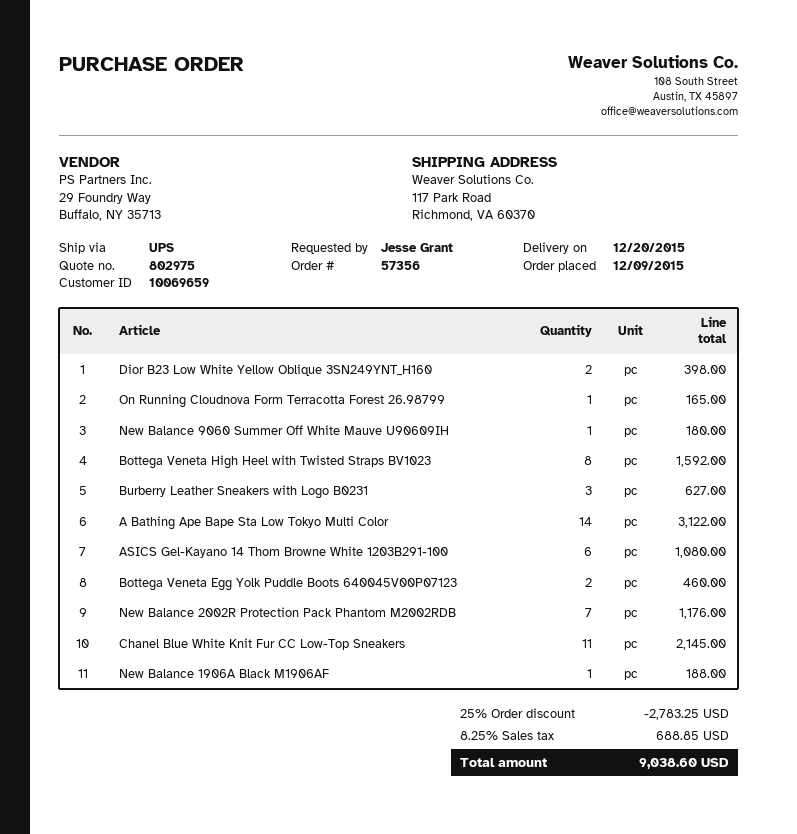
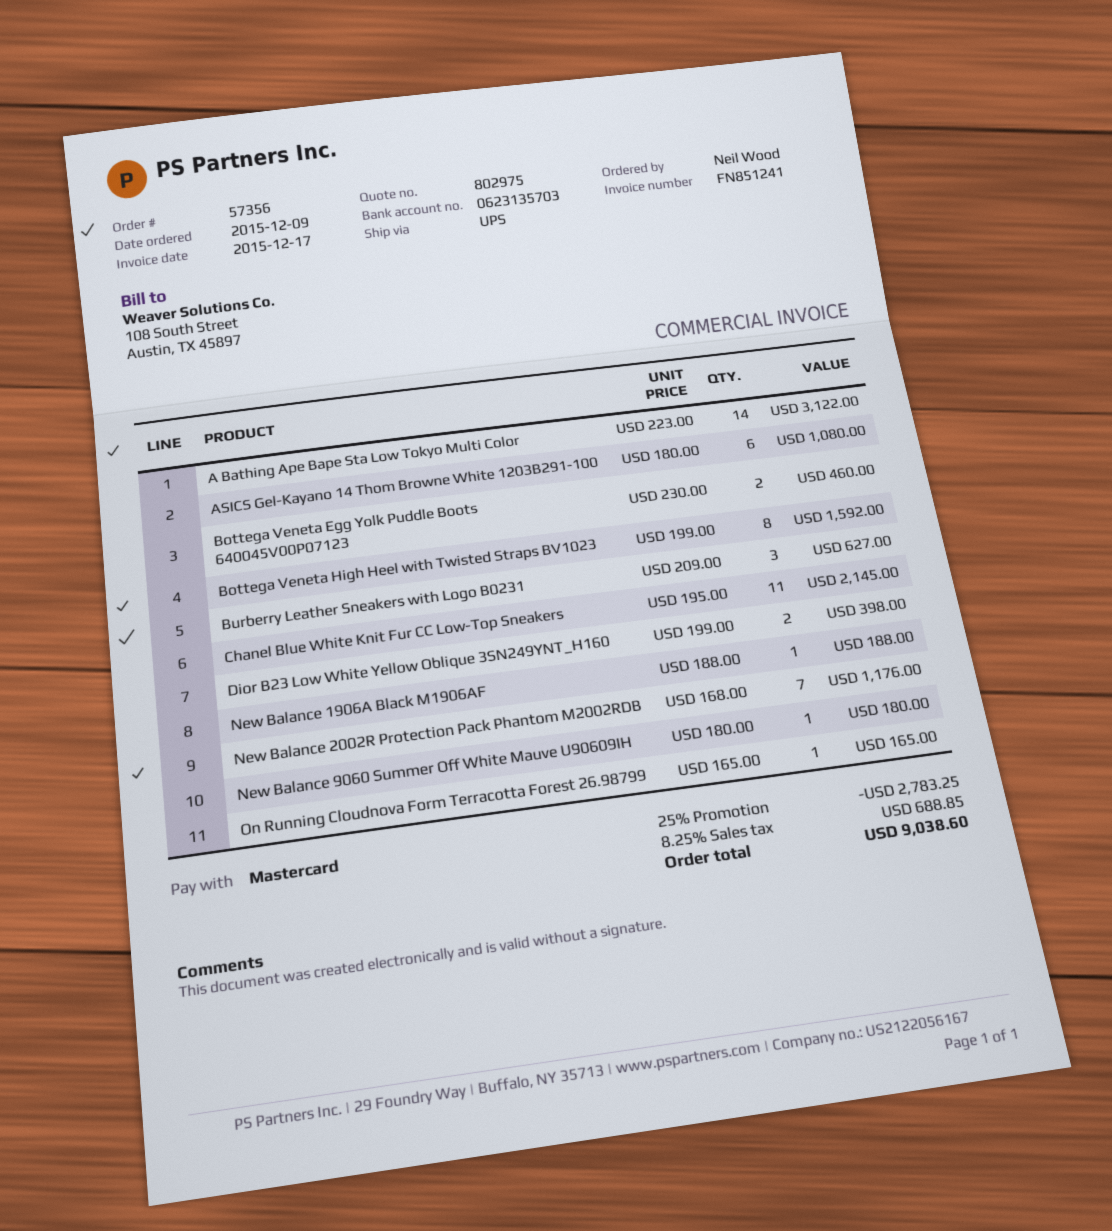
ordered by: Jesse Grant -> Neil Wood

